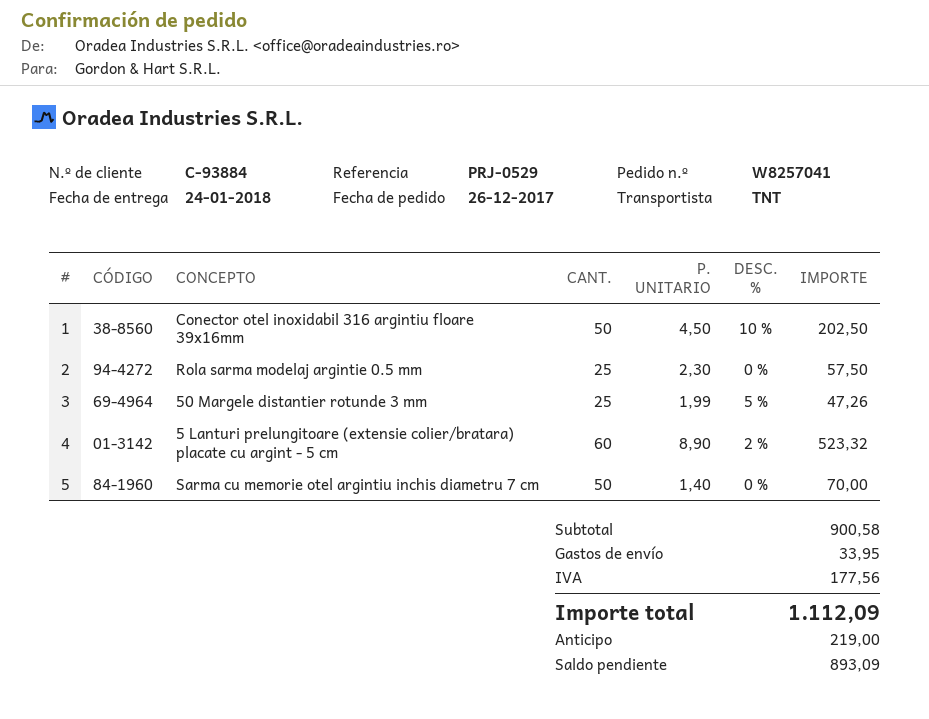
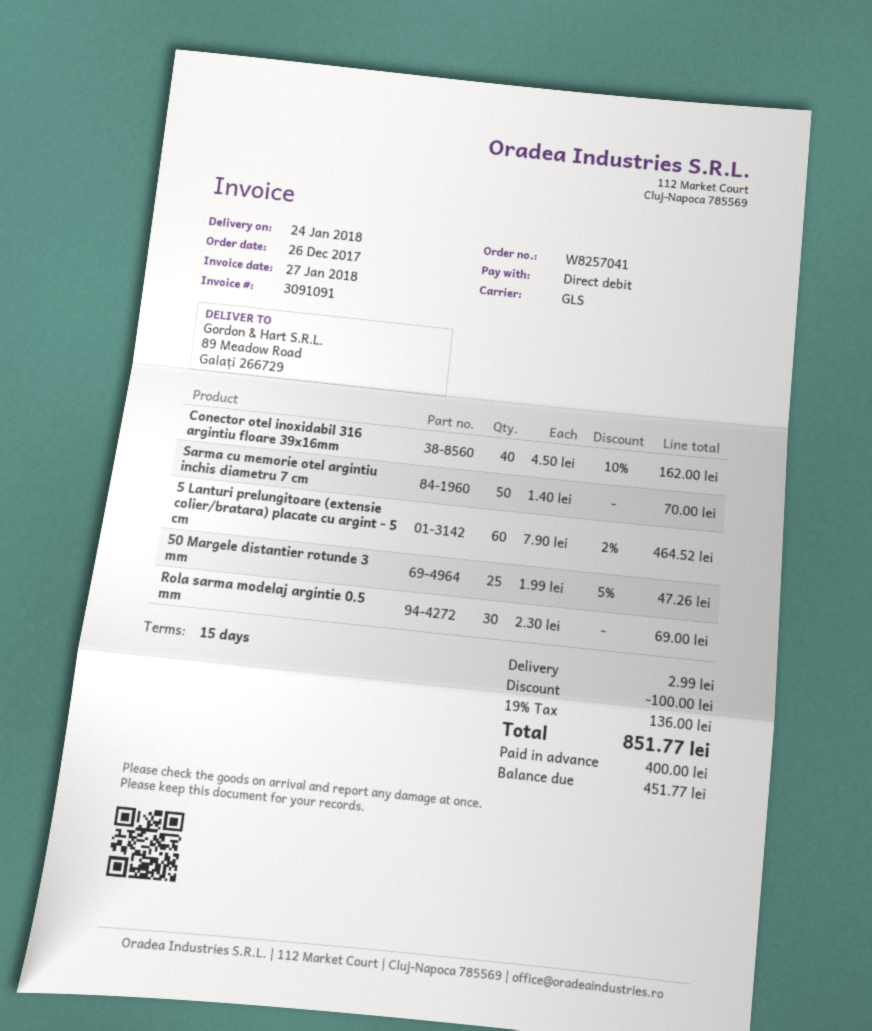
shipping method: TNT -> GLS
Conector otel inoxidabil 316 argintiu floare 39x16mm: 50 x 4.50 - 10% = 202.50 -> 40 x 4.50 - 10% = 162.00
Rola sarma modelaj argintie 0.5 mm: 25 x 2.30 = 57.50 -> 30 x 2.30 = 69.00
5 Lanturi prelungitoare (extensie colier/bratara) placate cu argint - 5 cm: 60 x 8.90 - 2% = 523.32 -> 60 x 7.90 - 2% = 464.52
discount: none -> 100.00
shipping: 33.95 -> 2.99
tax: 177.56 -> 136.00
total: 1112.09 -> 851.77
deposit: 219.00 -> 400.00
balance: 893.09 -> 451.77

